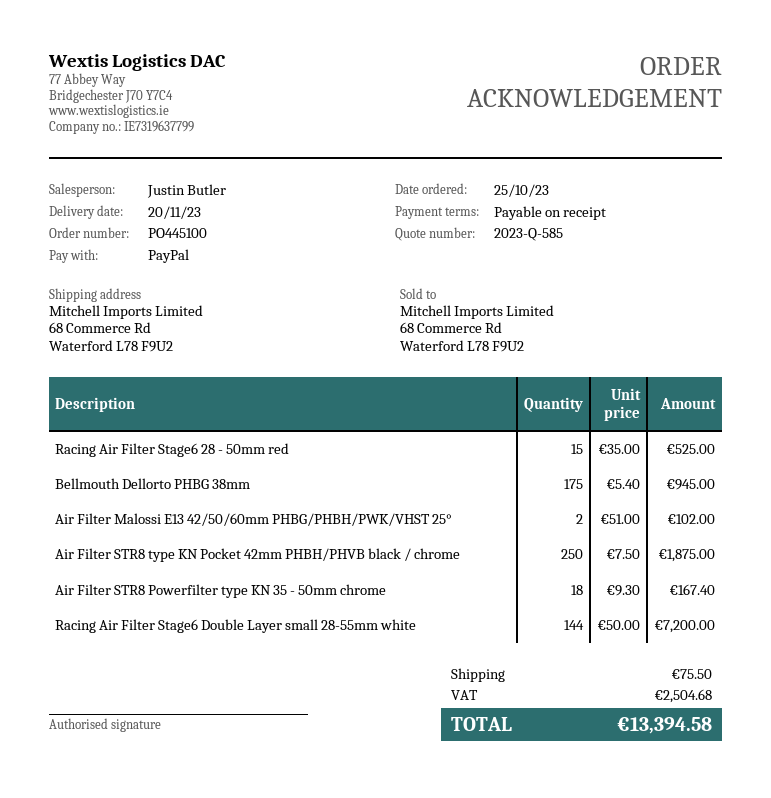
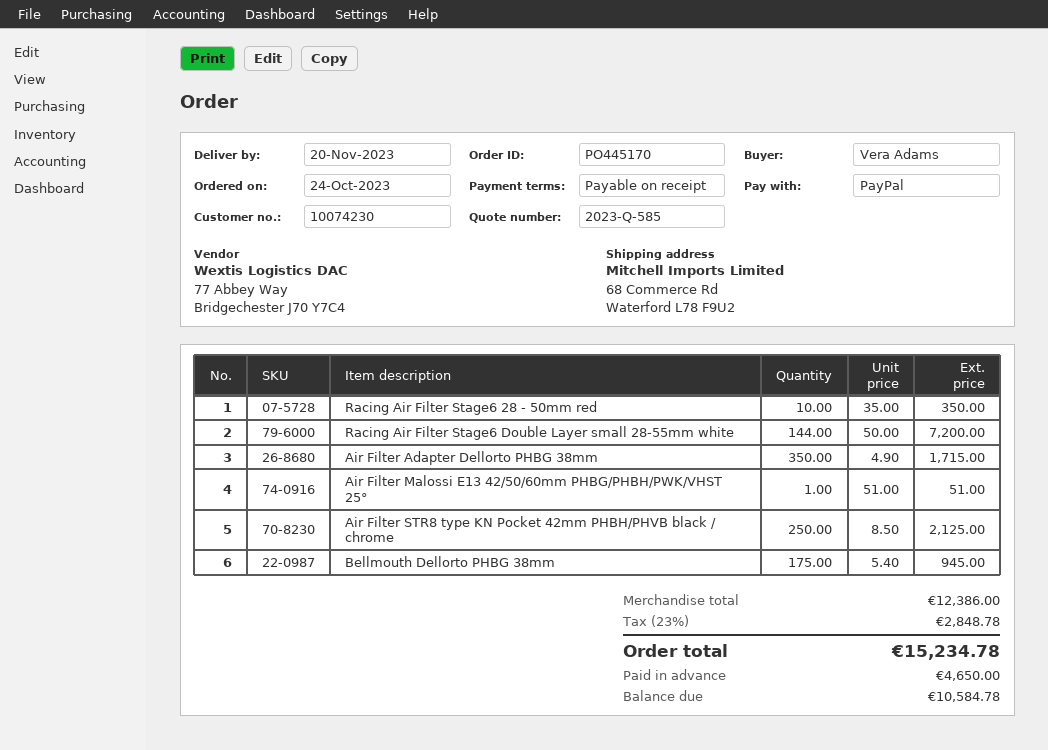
order number: PO445100 -> PO445170
order date: 2023-10-25 -> 2023-10-24
Racing Air Filter Stage6 28 - 50mm red: 15 x 35.00 = 525.00 -> 10 x 35.00 = 350.00
Air Filter Malossi E13 42/50/60mm PHBG/PHBH/PWK/VHST 25°: 2 x 51.00 = 102.00 -> 1 x 51.00 = 51.00
Air Filter STR8 type KN Pocket 42mm PHBH/PHVB black / chrome: 250 x 7.50 = 1875.00 -> 250 x 8.50 = 2125.00
Air Filter STR8 Powerfilter type KN 35 - 50mm chrome: 18 x 9.30 = 167.40 -> none
Air Filter Adapter Dellorto PHBG 38mm: none -> 350 x 4.90 = 1715.00
shipping: 75.50 -> none
tax: 2504.68 -> 2848.78
total: 13394.58 -> 15234.78

